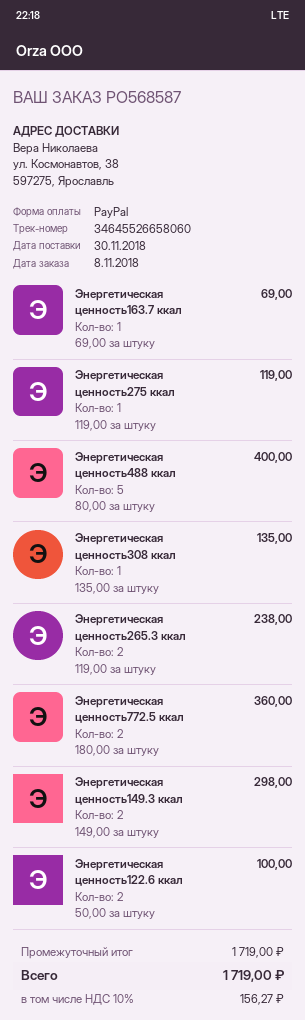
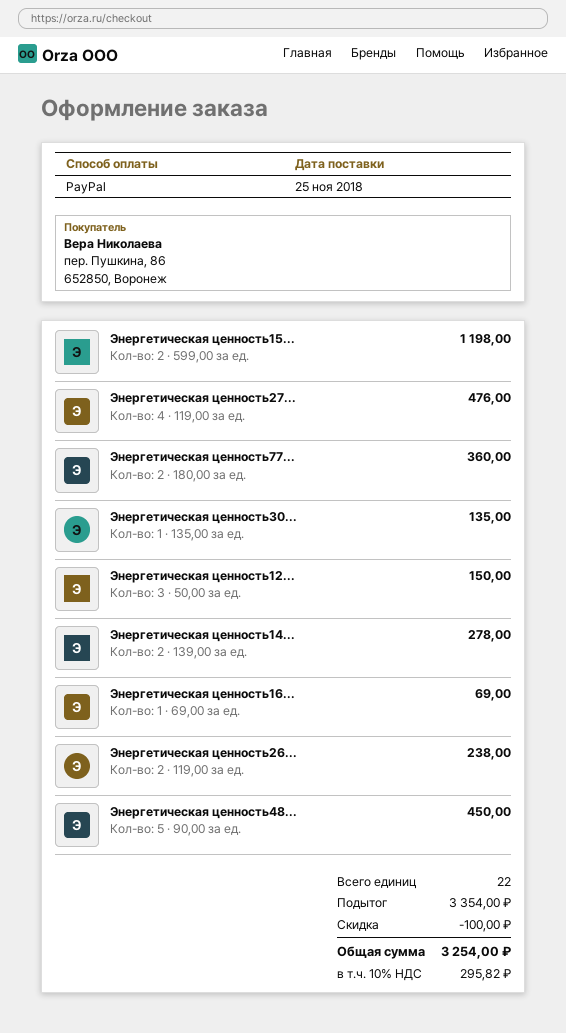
delivery date: 2018-11-30 -> 2018-11-25
Энергетическая ценность275 ккал: 1 x 119.00 = 119.00 -> 4 x 119.00 = 476.00
Энергетическая ценность488 ккал: 5 x 80.00 = 400.00 -> 5 x 90.00 = 450.00
Энергетическая ценность149.3 ккал: 2 x 149.00 = 298.00 -> 2 x 139.00 = 278.00
Энергетическая ценность122.6 ккал: 2 x 50.00 = 100.00 -> 3 x 50.00 = 150.00
Энергетическая ценность15...: none -> 2 x 599.00 = 1198.00
subtotal: 1719.00 -> 3354.00
discount: none -> 100.00
tax: 10% = 156.27 -> 10% = 295.82
total: 1719.00 -> 3254.00

